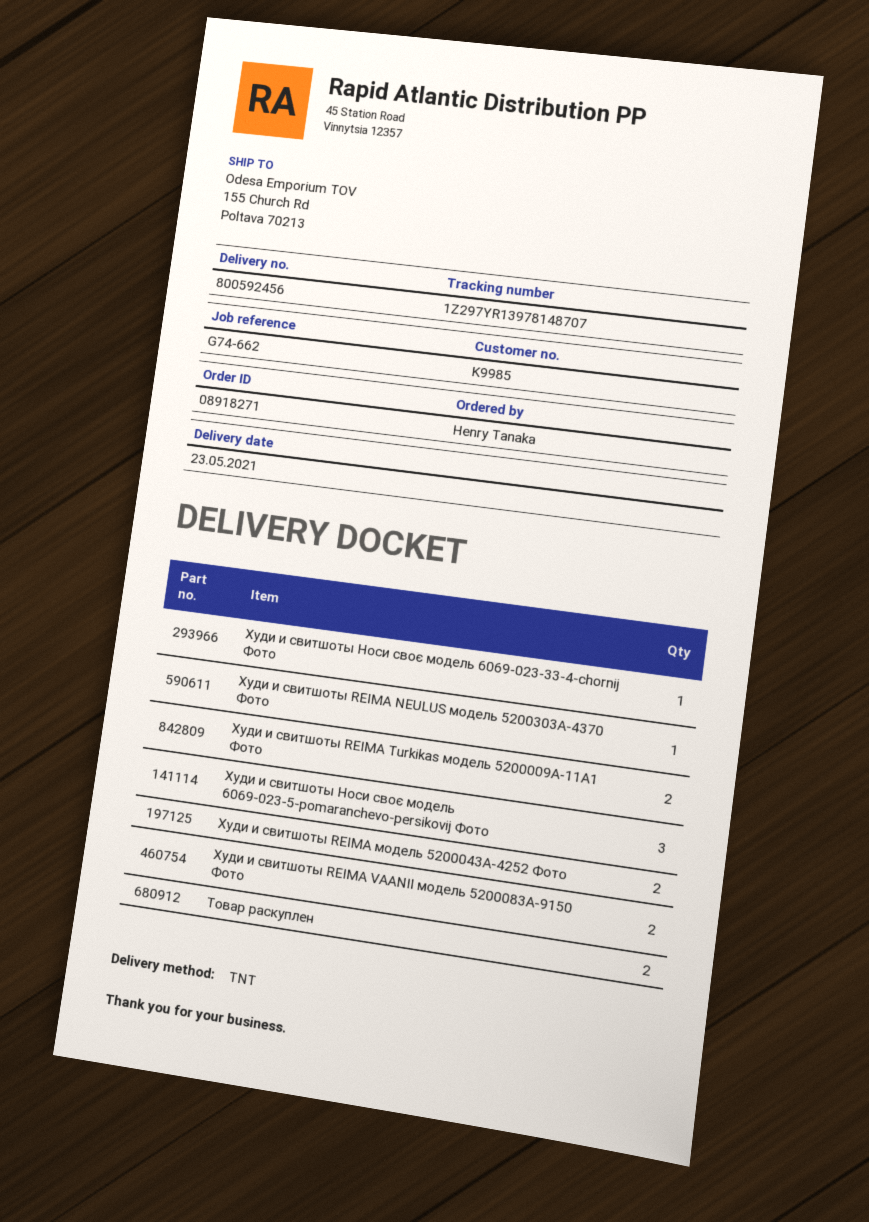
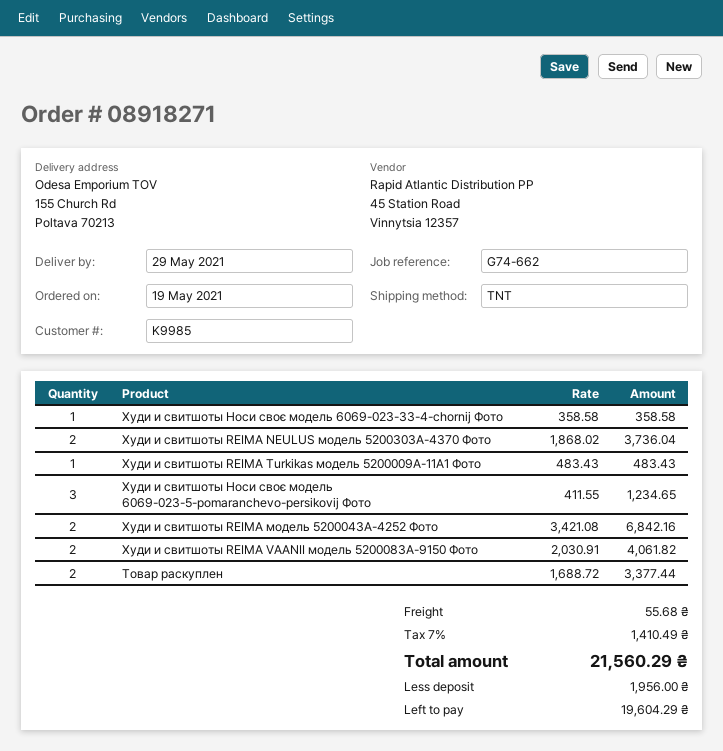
delivery date: 2021-05-23 -> 2021-05-29
Худи и свитшоты REIMA NEULUS модель 5200303A-4370 Фото: 1 -> 2
Худи и свитшоты REIMA Turkikas модель 5200009A-11A1 Фото: 2 -> 1

